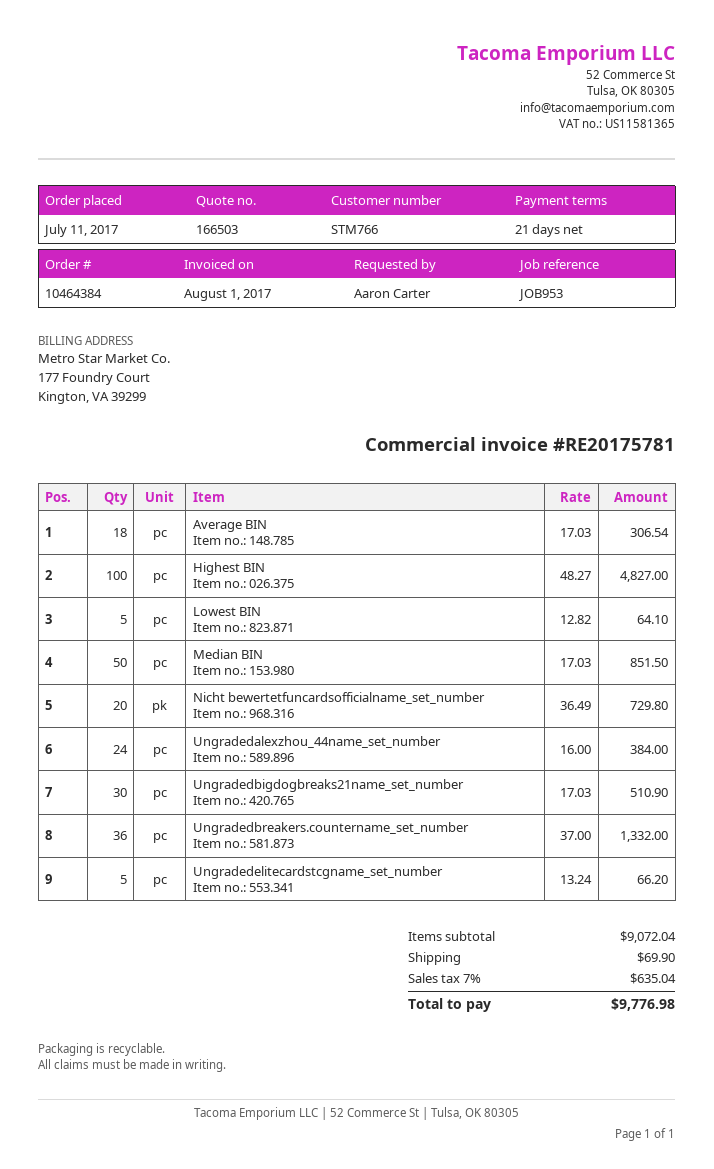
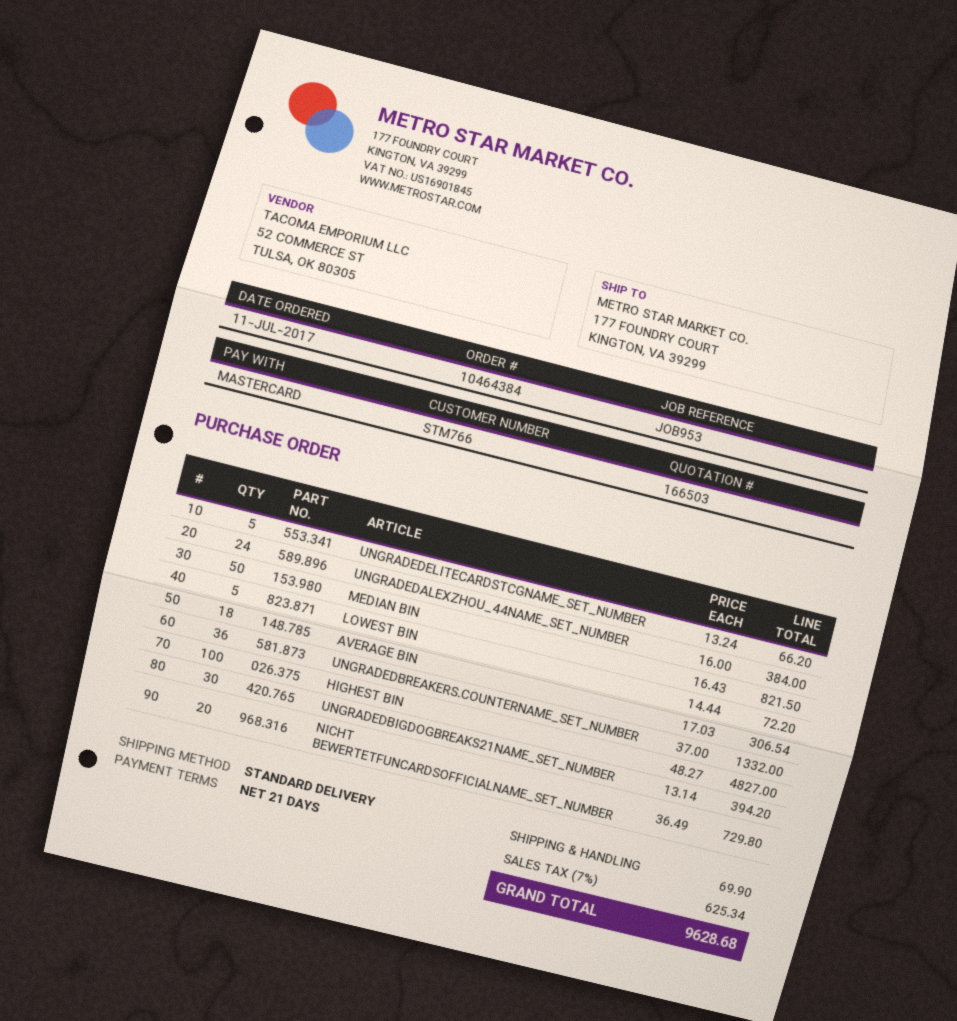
Lowest BIN: 5 x 12.82 = 64.10 -> 5 x 14.44 = 72.20
Median BIN: 50 x 17.03 = 851.50 -> 50 x 16.43 = 821.50
Ungradedbigdogbreaks21name_set_number: 30 x 17.03 = 510.90 -> 30 x 13.14 = 394.20
tax: 7% = 635.04 -> 7% = 625.34
total: 9776.98 -> 9628.68

